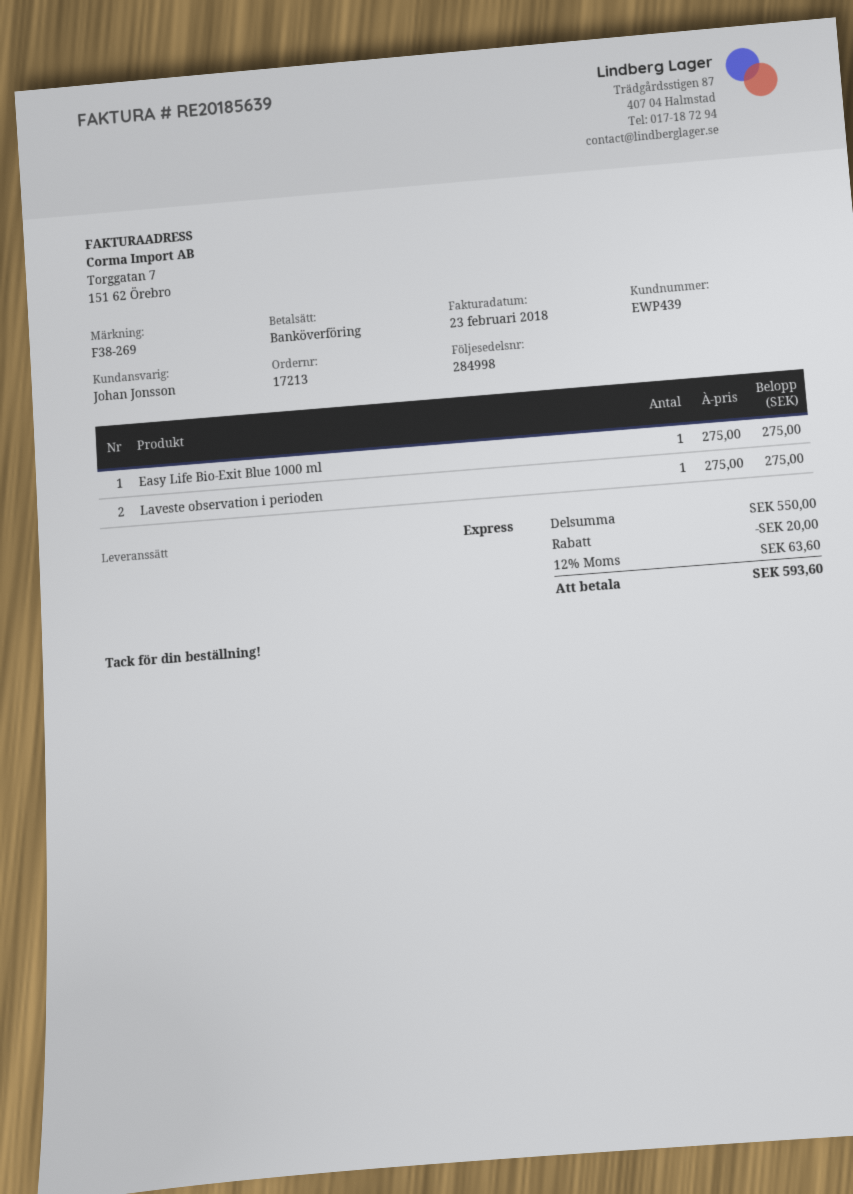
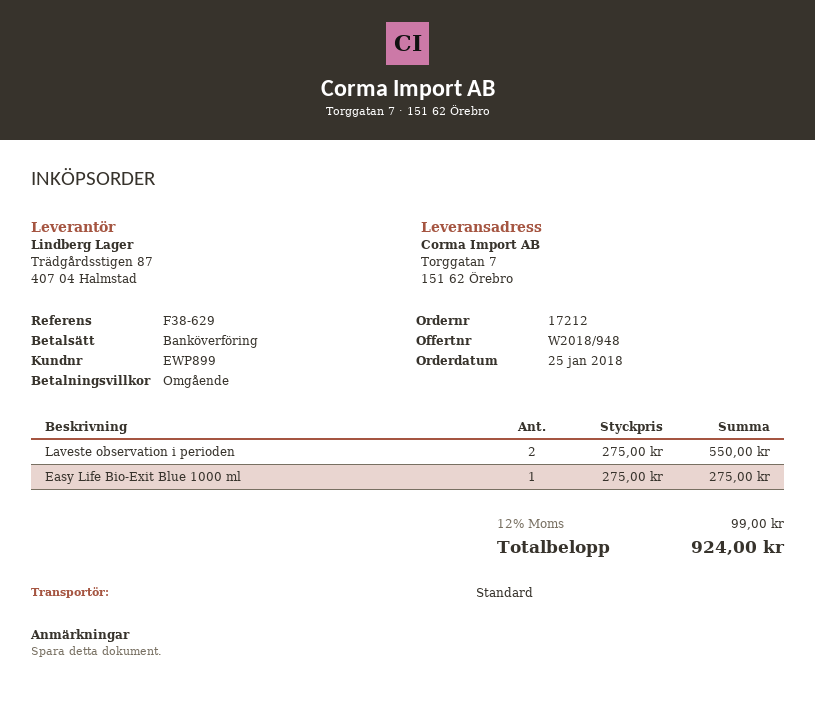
order number: 17213 -> 17212
customer number: EWP439 -> EWP899
reference: F38-269 -> F38-629
shipping method: express -> standard
Laveste observation i perioden: 1 x 275.00 = 275.00 -> 2 x 275.00 = 550.00
discount: 20.00 -> none
tax: 12% = 63.60 -> 12% = 99.00
total: 593.60 -> 924.00

